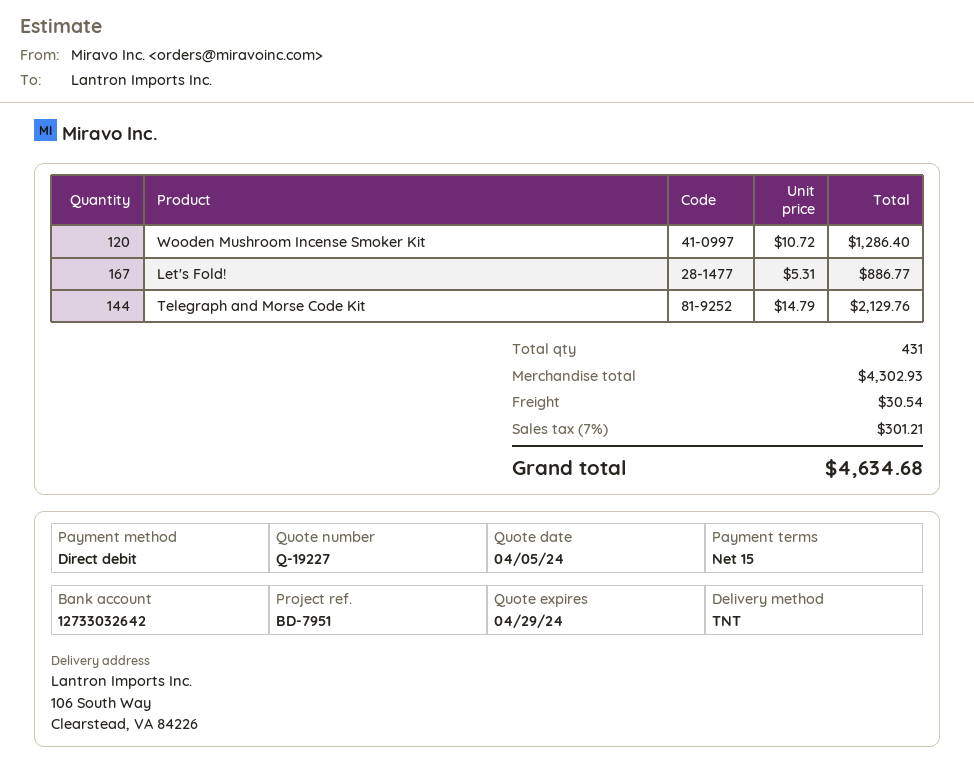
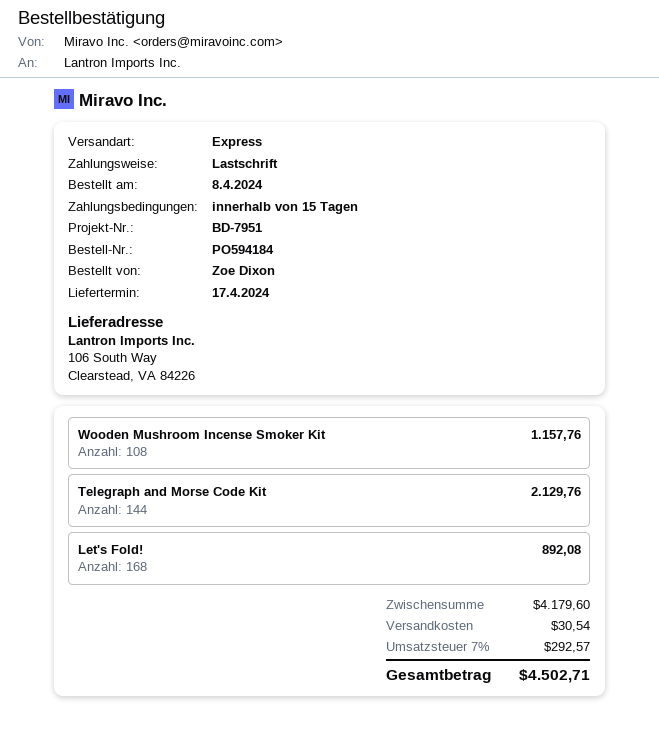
shipping method: TNT -> express
Wooden Mushroom Incense Smoker Kit: 120 for 1286.40 -> 108 for 1157.76
Let's Fold!: 167 for 886.77 -> 168 for 892.08
subtotal: 4302.93 -> 4179.60
tax: 7% = 301.21 -> 7% = 292.57
total: 4634.68 -> 4502.71

